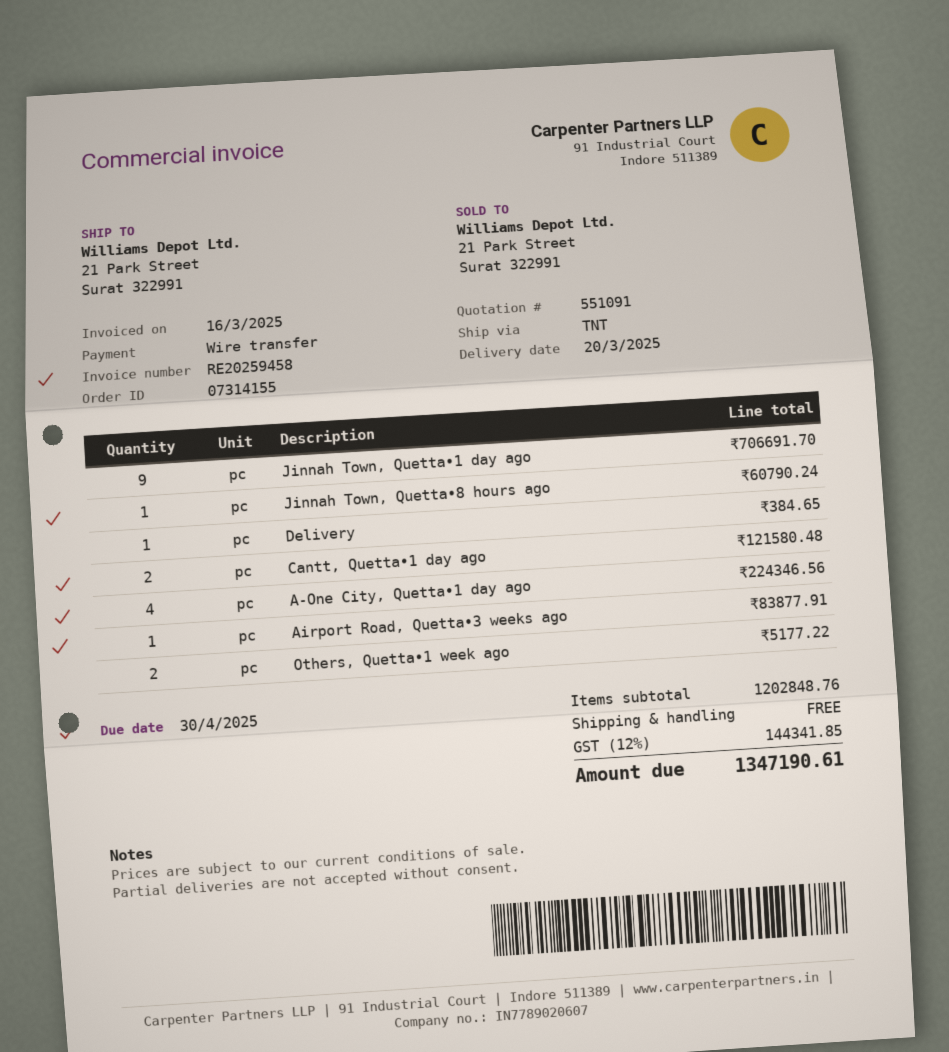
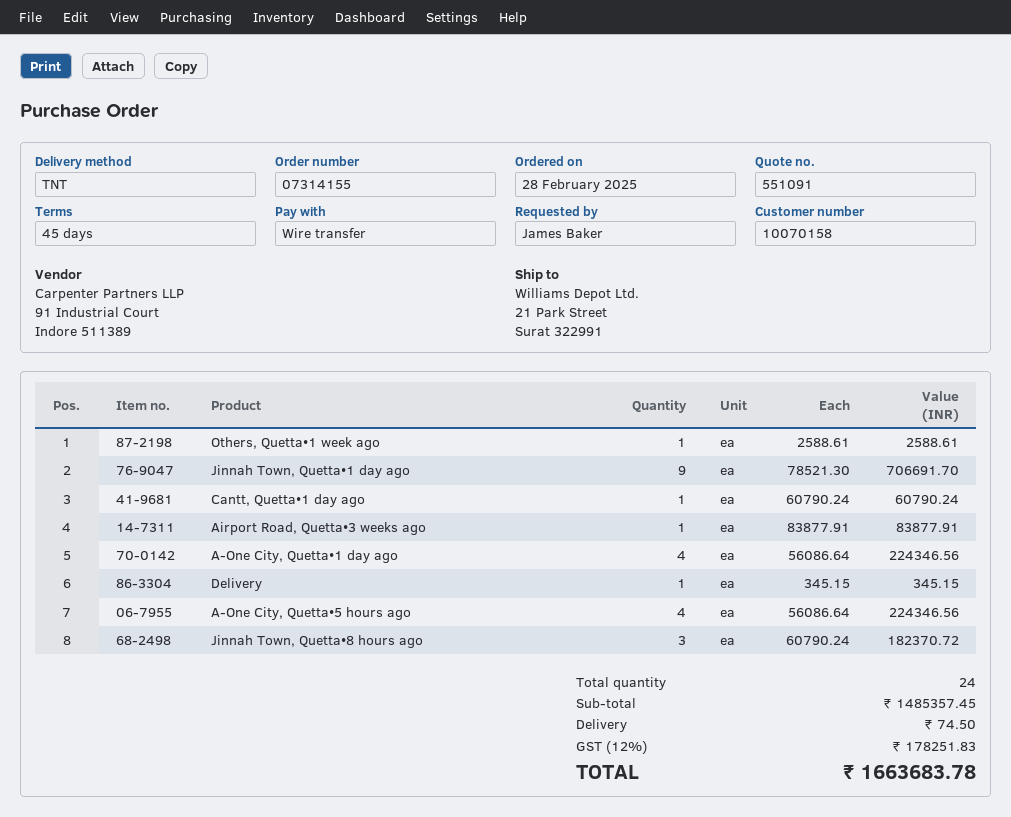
Jinnah Town, Quetta•8 hours ago: 1 for 60790.24 -> 3 for 182370.72
Delivery: 1 for 384.65 -> 1 for 345.15
Cantt, Quetta•1 day ago: 2 for 121580.48 -> 1 for 60790.24
Others, Quetta•1 week ago: 2 for 5177.22 -> 1 for 2588.61
A-One City, Quetta•5 hours ago: none -> 4 for 224346.56
subtotal: 1202848.76 -> 1485357.45
shipping: 0.00 -> 74.50
tax: 12% = 144341.85 -> 12% = 178251.83
total: 1347190.61 -> 1663683.78

